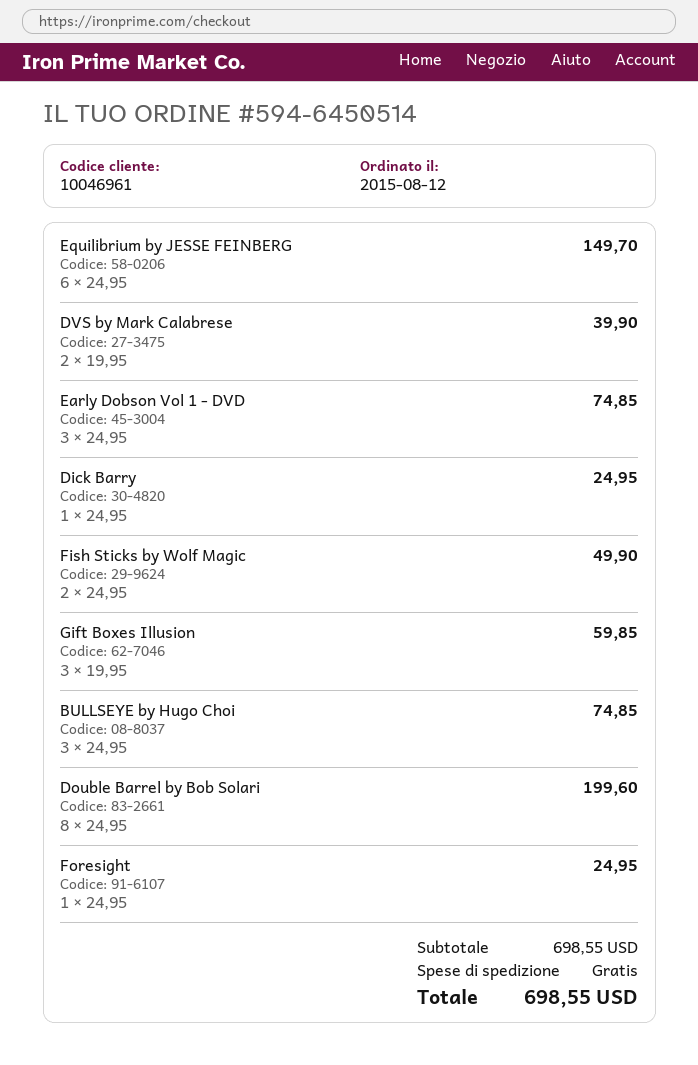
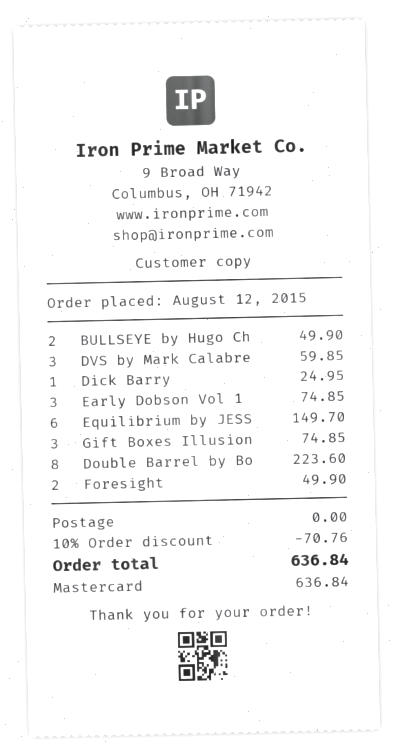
DVS by Mark Calabrese: 2 for 39.90 -> 3 for 59.85
Fish Sticks by Wolf Magic: 2 for 49.90 -> none
Gift Boxes Illusion: 3 for 59.85 -> 3 for 74.85
BULLSEYE by Hugo Choi: 3 for 74.85 -> 2 for 49.90
Double Barrel by Bob Solari: 8 for 199.60 -> 8 for 223.60
Foresight: 1 for 24.95 -> 2 for 49.90
discount: none -> 10% = 70.76
total: 698.55 -> 636.84

